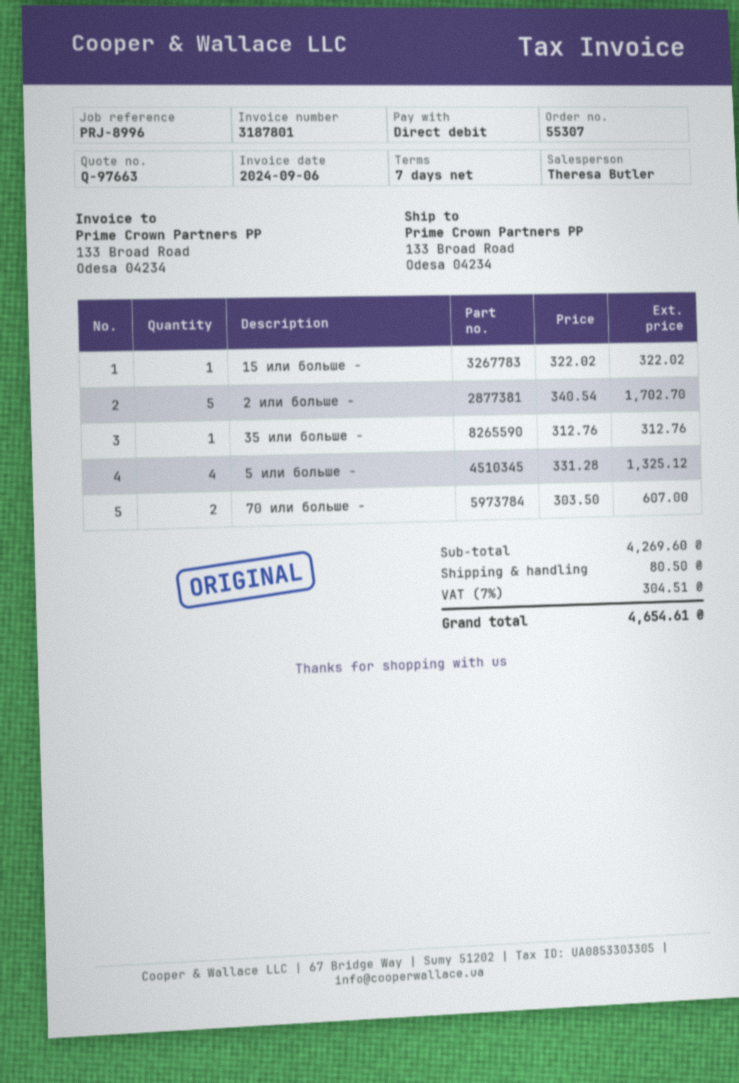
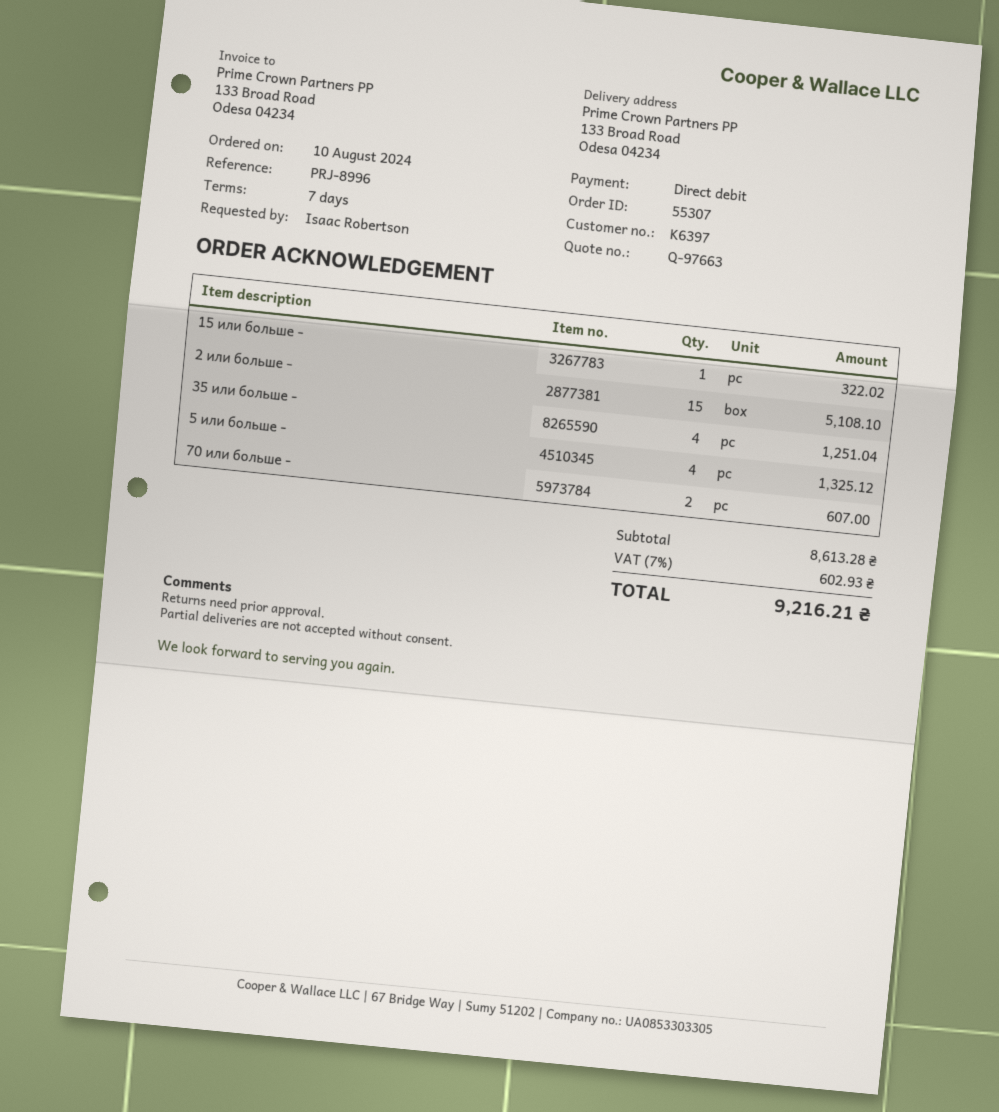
2 или больше -: 5 for 1702.70 -> 15 for 5108.10
35 или больше -: 1 for 312.76 -> 4 for 1251.04
subtotal: 4269.60 -> 8613.28
shipping: 80.50 -> none
tax: 7% = 304.51 -> 7% = 602.93
total: 4654.61 -> 9216.21

